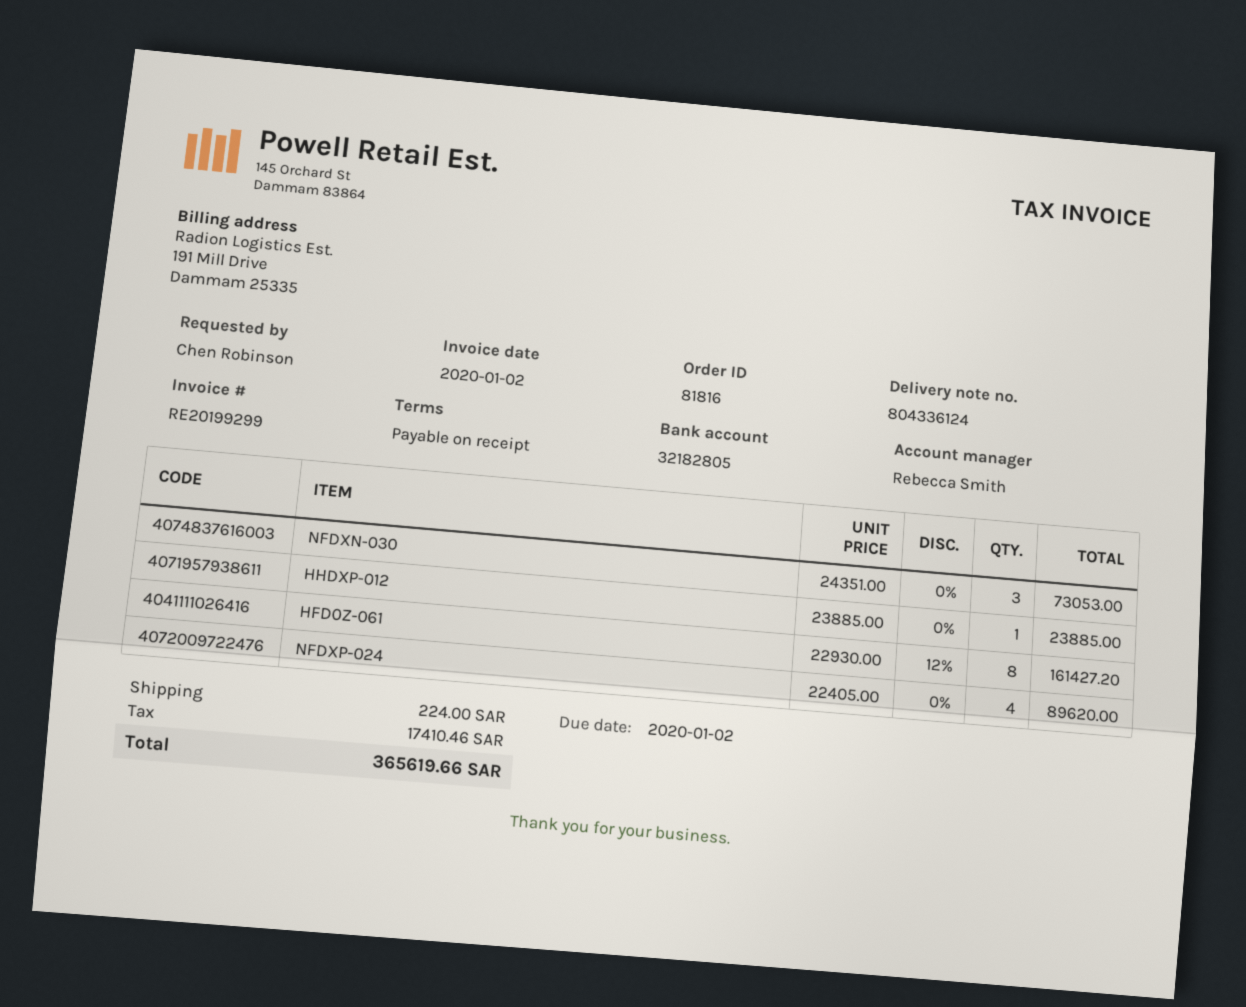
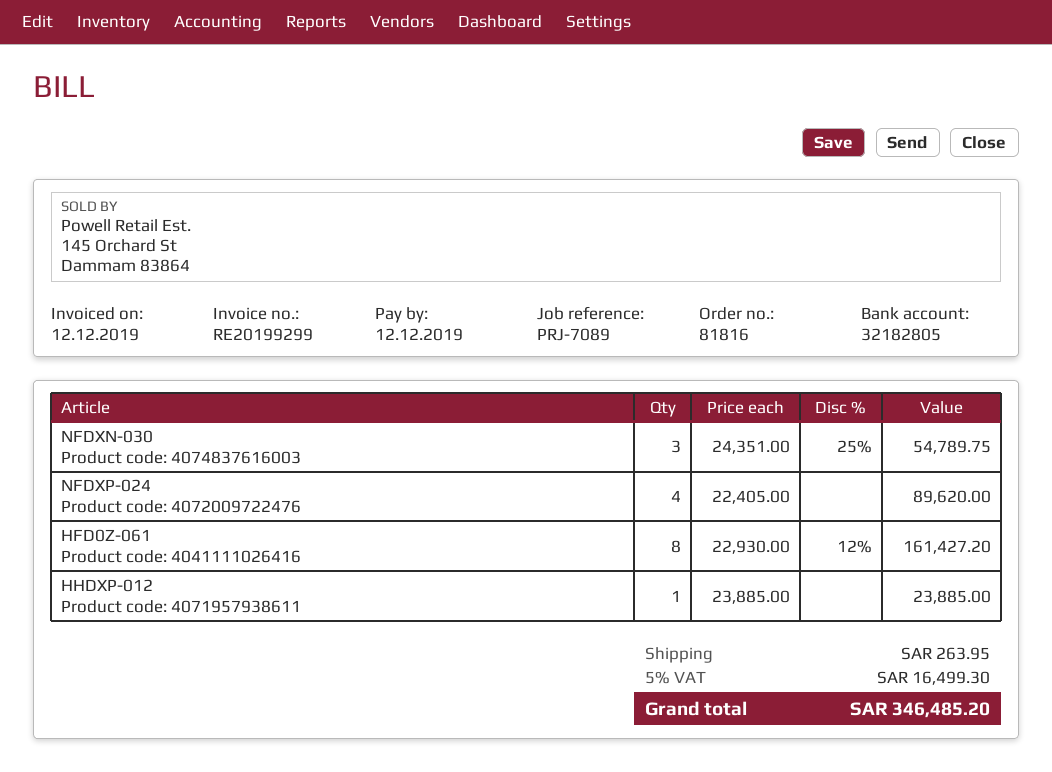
invoice date: 2020-01-02 -> 2019-12-12
due date: 2020-01-02 -> 2019-12-12
NFDXN-030: 3 x 24351.00 = 73053.00 -> 3 x 24351.00 - 25% = 54789.75
shipping: 224.00 -> 263.95
tax: 17410.46 -> 16499.30
total: 365619.66 -> 346485.20

